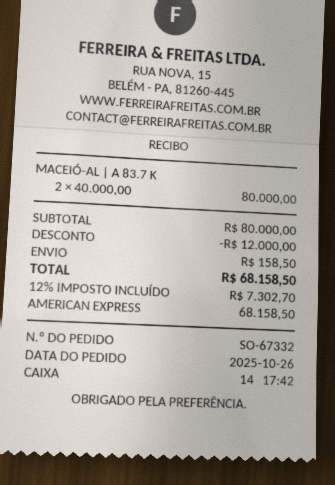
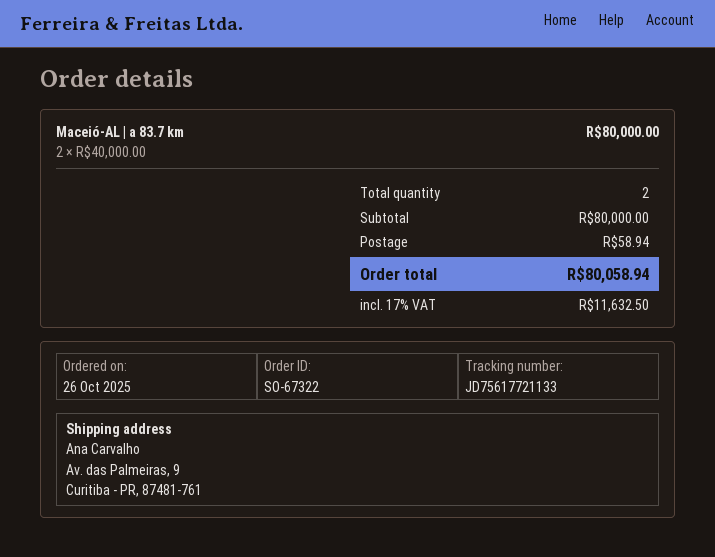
order number: SO-67332 -> SO-67322
discount: 12000.00 -> none
shipping: 158.50 -> 58.94
tax: 12% = 7302.70 -> 17% = 11632.50
total: 68158.50 -> 80058.94

